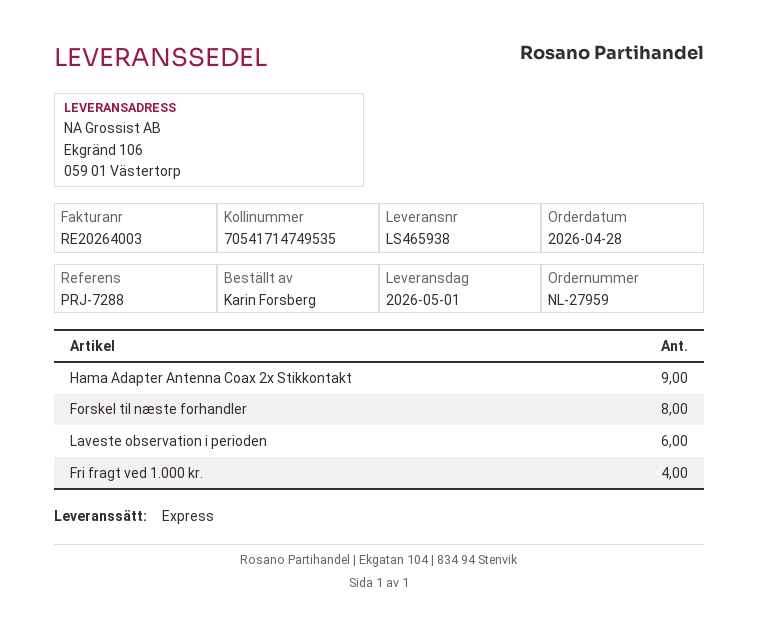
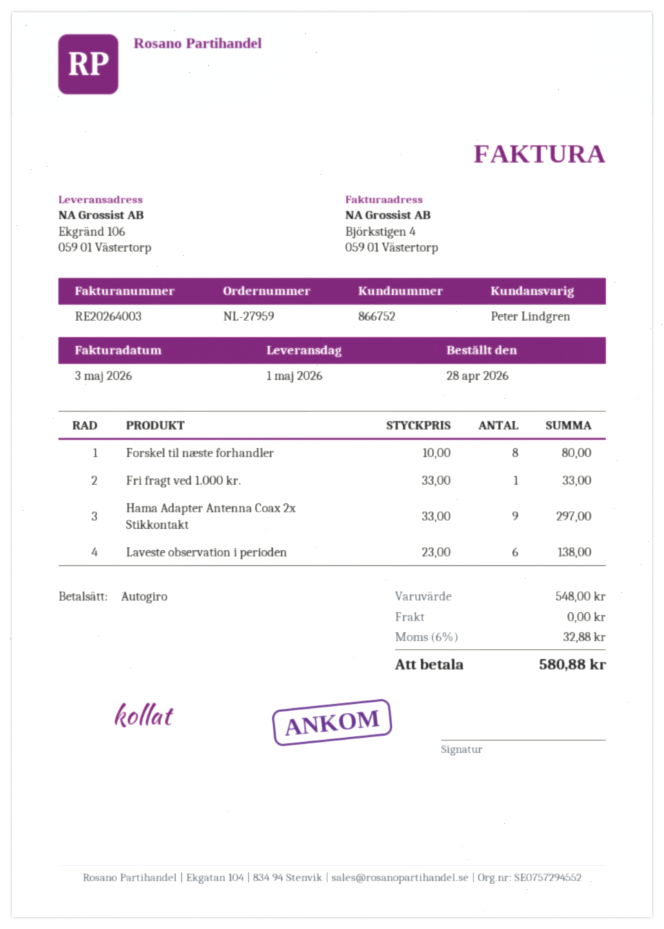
Fri fragt ved 1.000 kr.: 4 -> 1

